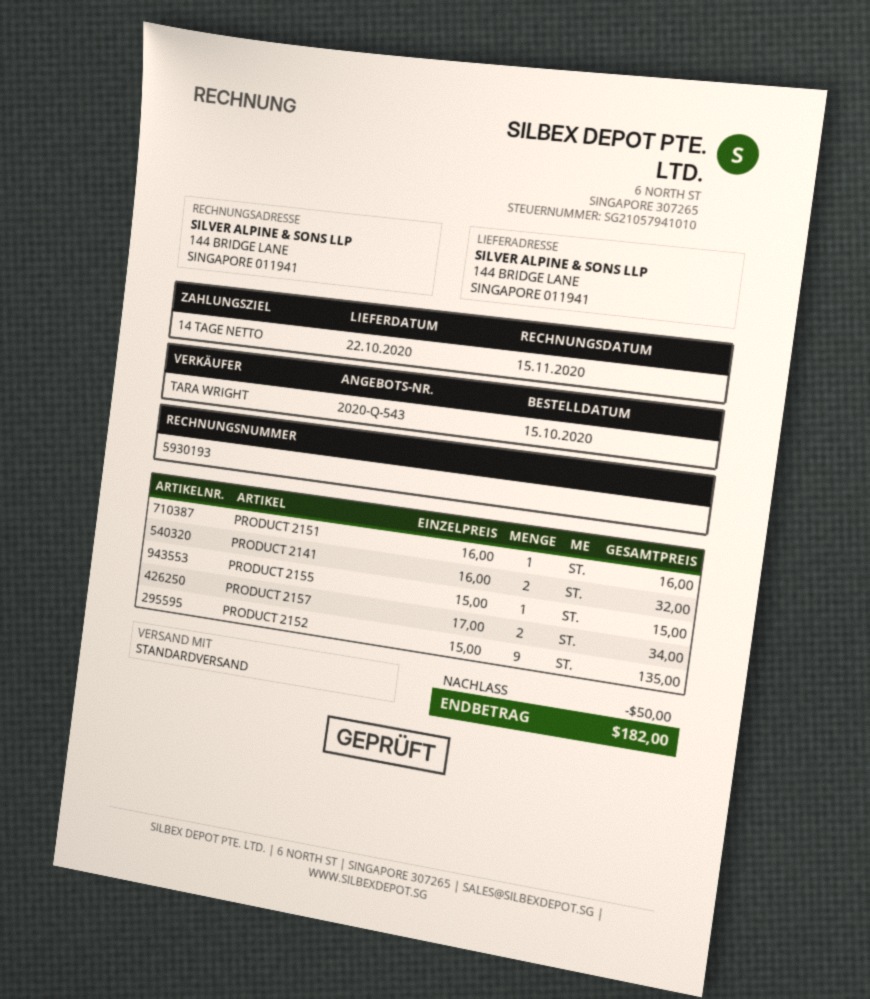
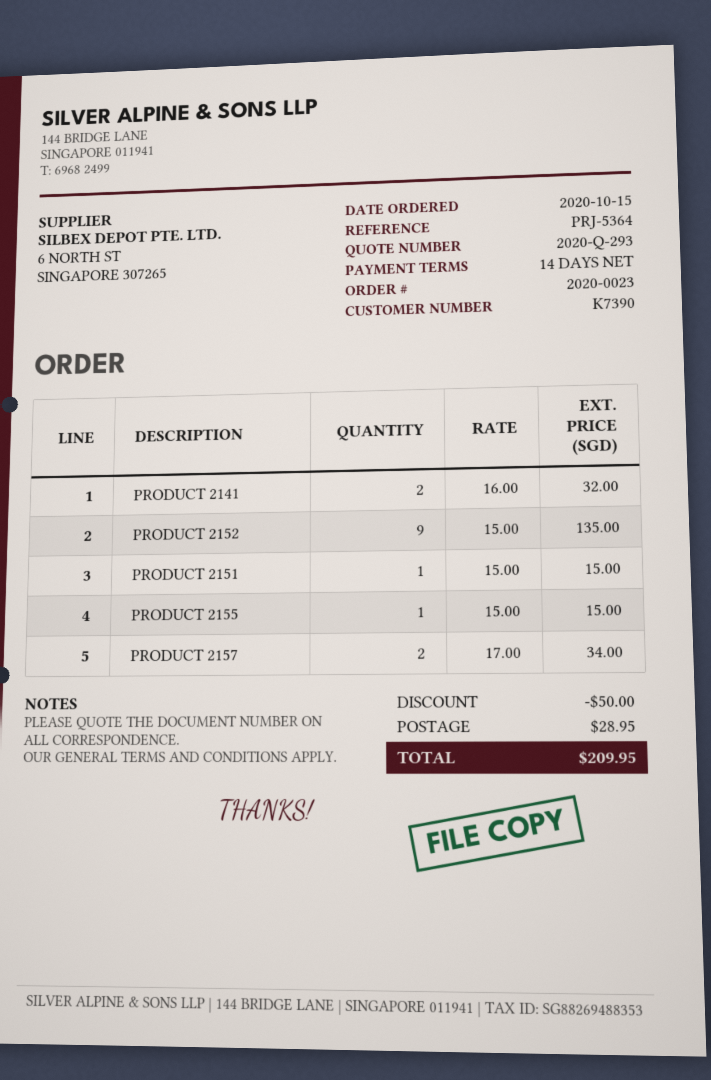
quote number: 2020-Q-543 -> 2020-Q-293
PRODUCT 2151: 1 x 16.00 = 16.00 -> 1 x 15.00 = 15.00
shipping: none -> 28.95
total: 182.00 -> 209.95

